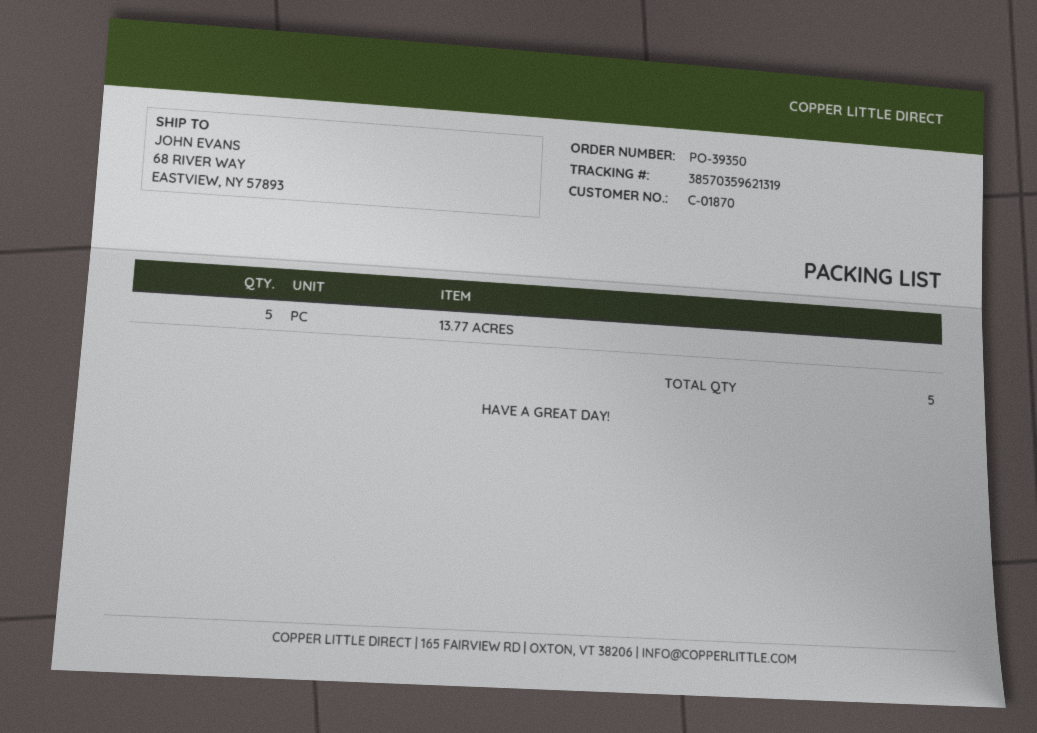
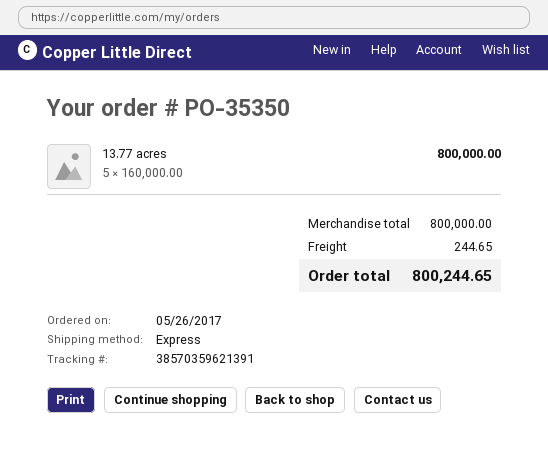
order number: PO-39350 -> PO-35350
tracking number: 38570359621319 -> 38570359621391

